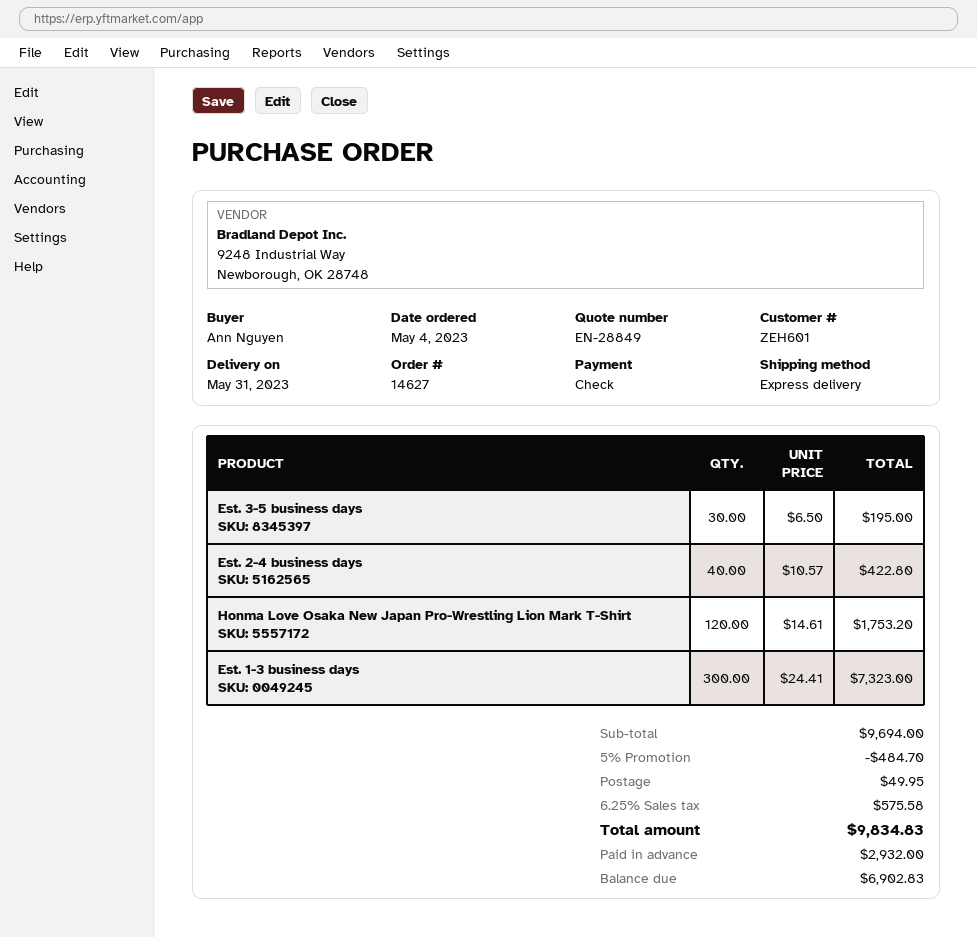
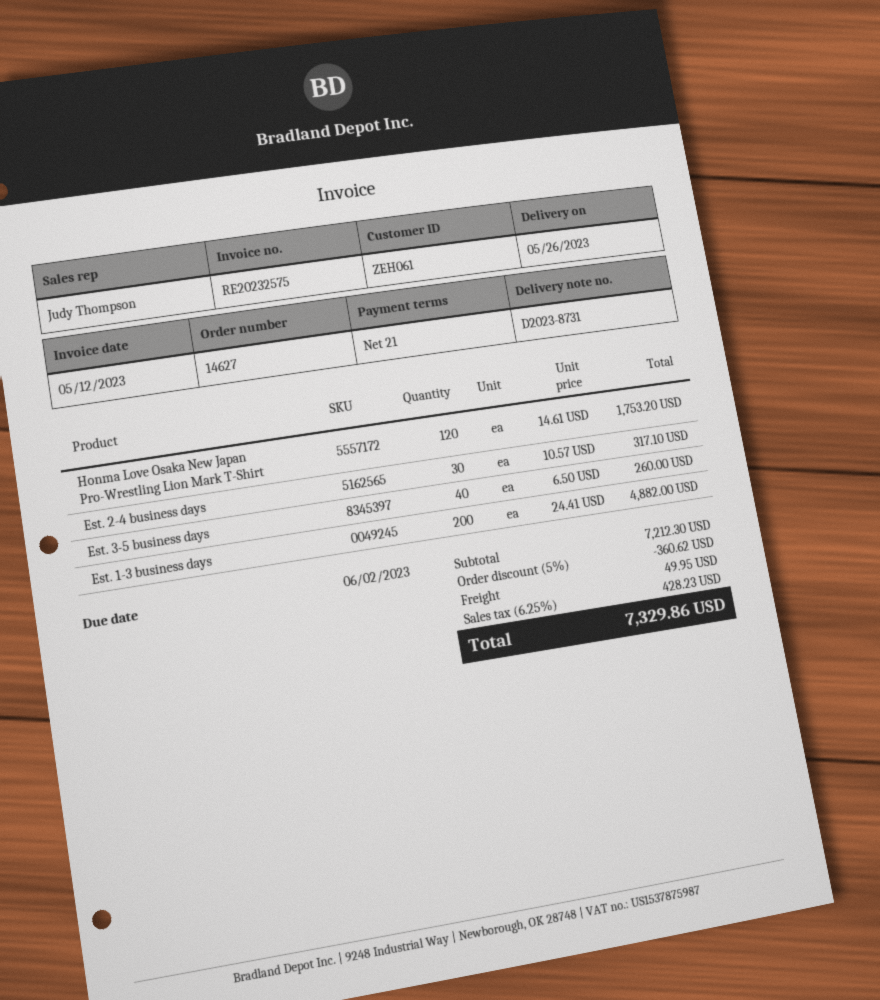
delivery date: 2023-05-31 -> 2023-05-26
customer number: ZEH601 -> ZEH061
Est. 3-5 business days: 30 x 6.50 = 195.00 -> 40 x 6.50 = 260.00
Est. 2-4 business days: 40 x 10.57 = 422.80 -> 30 x 10.57 = 317.10
Est. 1-3 business days: 300 x 24.41 = 7323.00 -> 200 x 24.41 = 4882.00
subtotal: 9694.00 -> 7212.30
discount: 5% = 484.70 -> 5% = 360.62
tax: 6.25% = 575.58 -> 6.25% = 428.23
total: 9834.83 -> 7329.86

